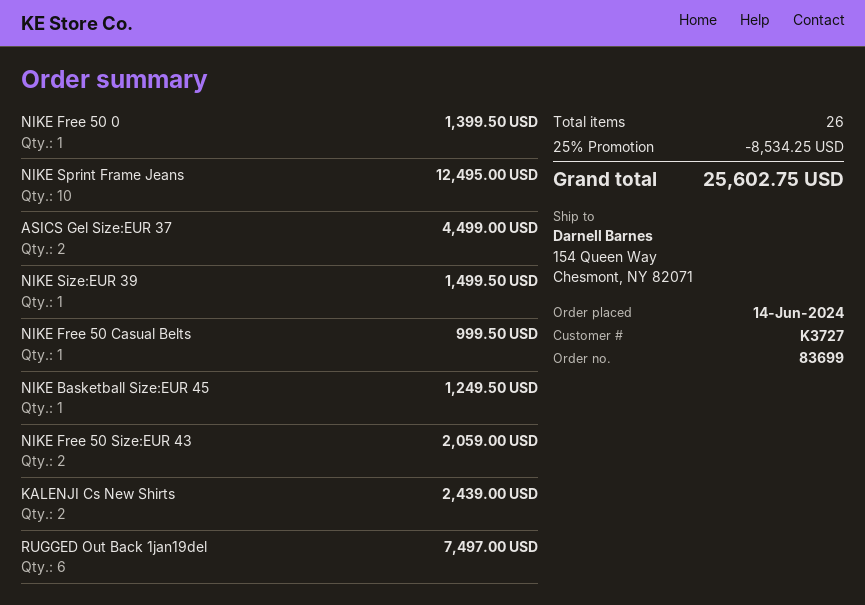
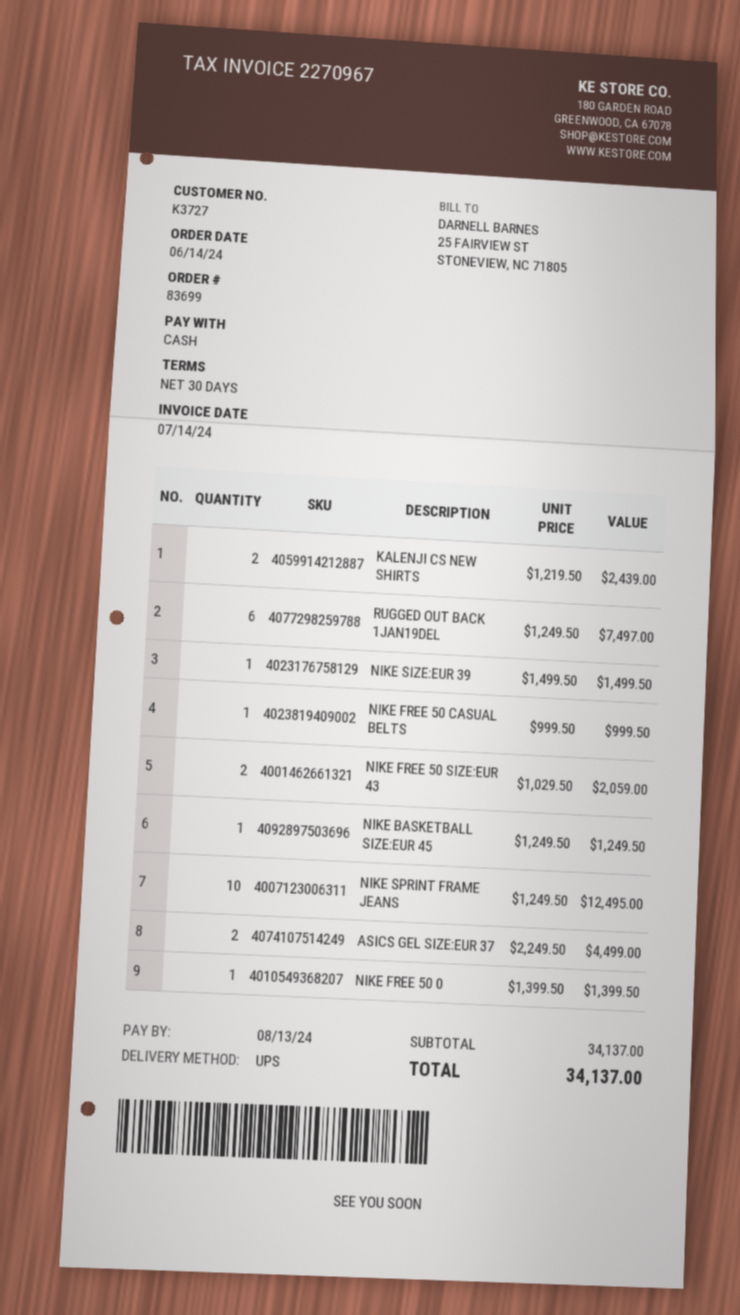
discount: 25% = 8534.25 -> none
total: 25602.75 -> 34137.00

